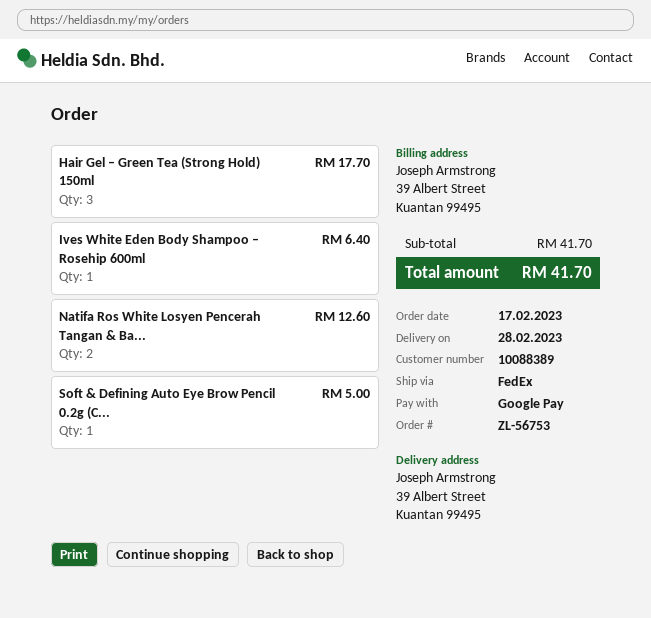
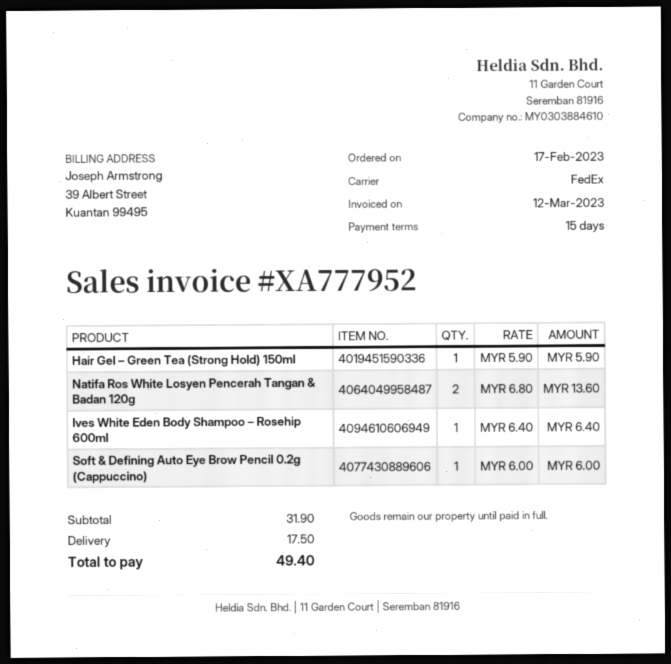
Hair Gel – Green Tea (Strong Hold) 150ml: 3 for 17.70 -> 1 for 5.90
Natifa Ros White Losyen Pencerah Tangan & Ba...: 2 for 12.60 -> 2 for 13.60
Soft & Defining Auto Eye Brow Pencil 0.2g (C...: 1 for 5.00 -> 1 for 6.00
subtotal: 41.70 -> 31.90
shipping: none -> 17.50
total: 41.70 -> 49.40

